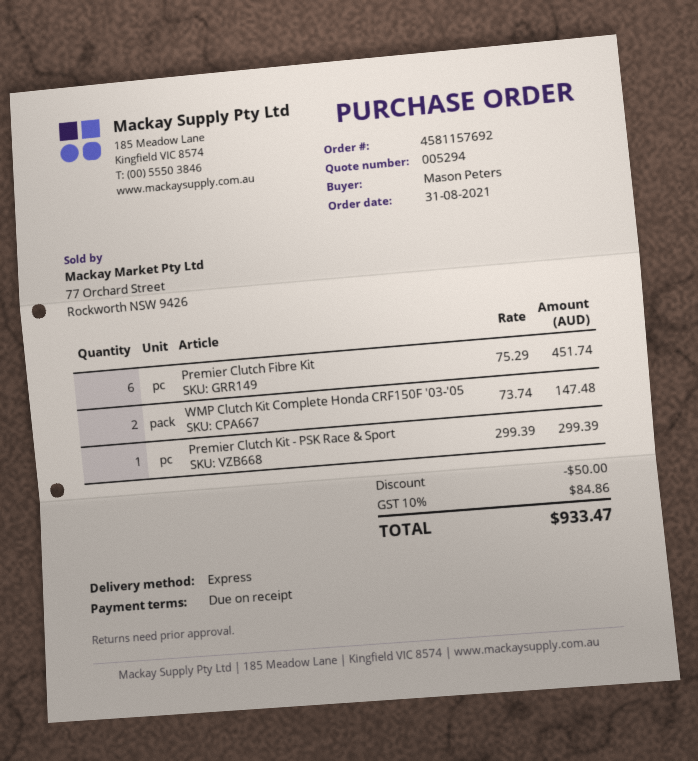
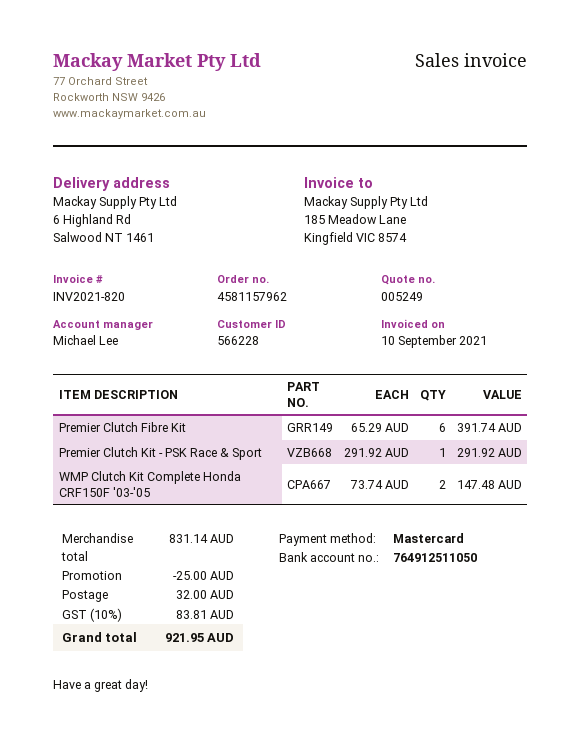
quote number: 005294 -> 005249
order number: 4581157692 -> 4581157962
Premier Clutch Fibre Kit: 6 x 75.29 = 451.74 -> 6 x 65.29 = 391.74
Premier Clutch Kit - PSK Race & Sport: 1 x 299.39 = 299.39 -> 1 x 291.92 = 291.92
discount: 50.00 -> 25.00
shipping: none -> 32.00
tax: 10% = 84.86 -> 10% = 83.81
total: 933.47 -> 921.95

